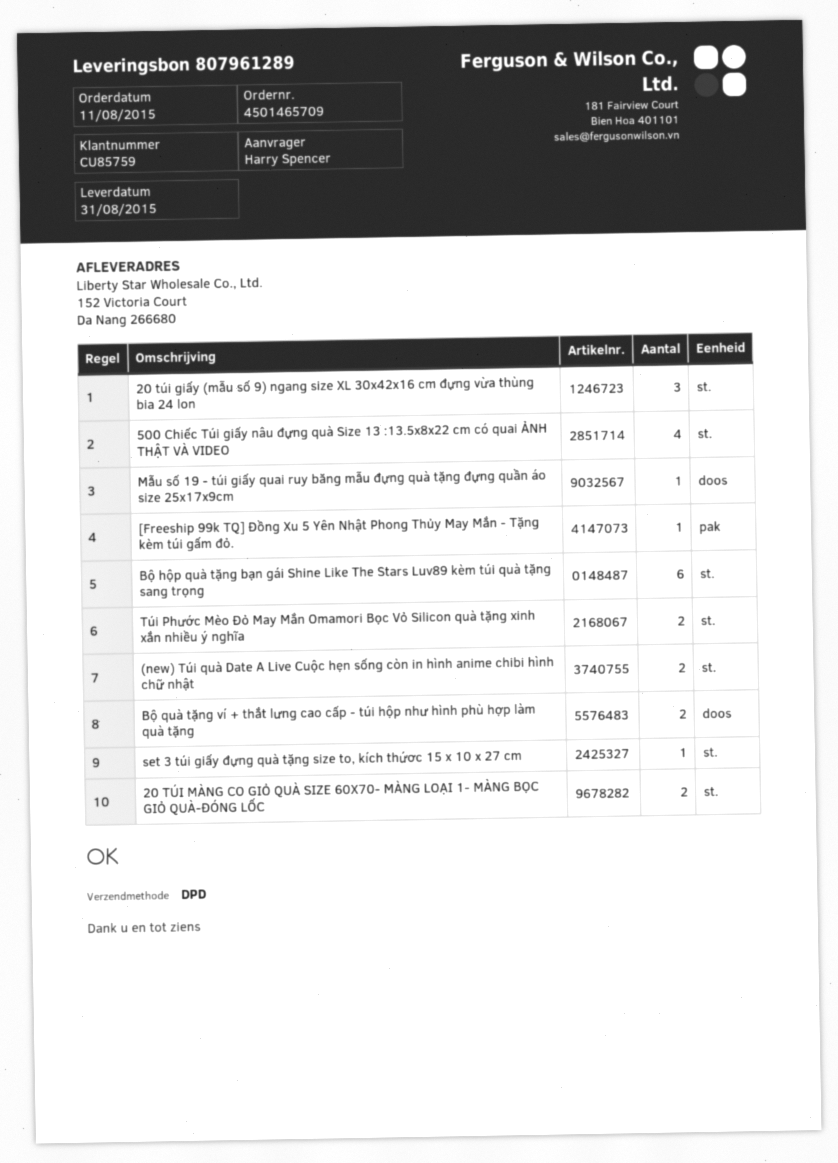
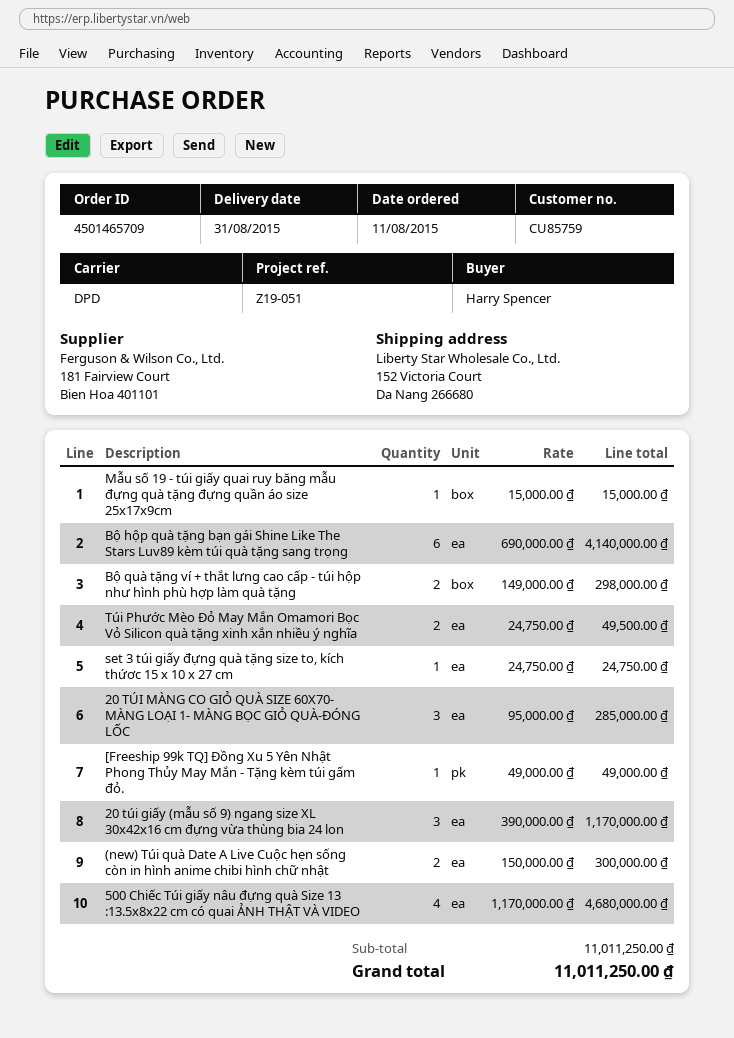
20 TÚI MÀNG CO GIỎ QUÀ SIZE 60X70- MÀNG LOẠI 1- MÀNG BỌC GIỎ QUÀ-ĐÓNG LỐC: 2 -> 3

